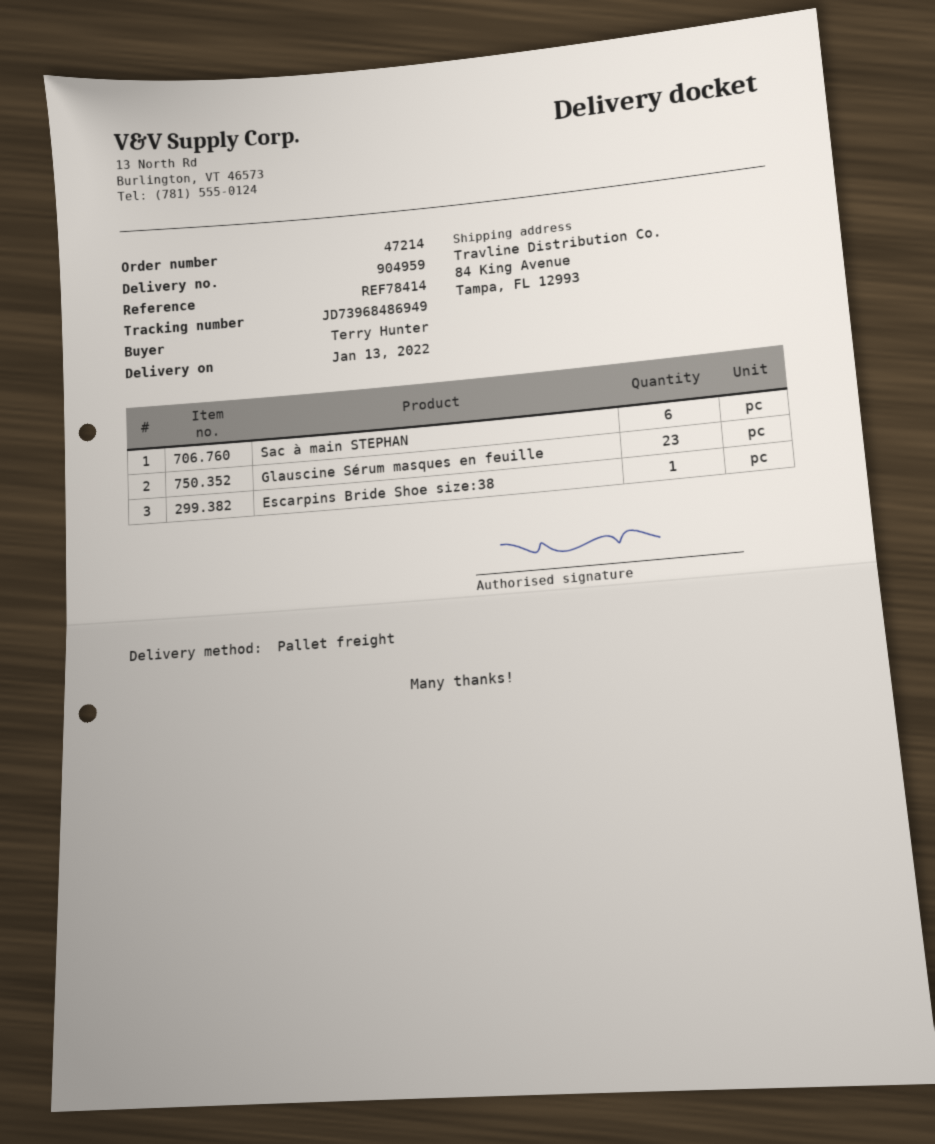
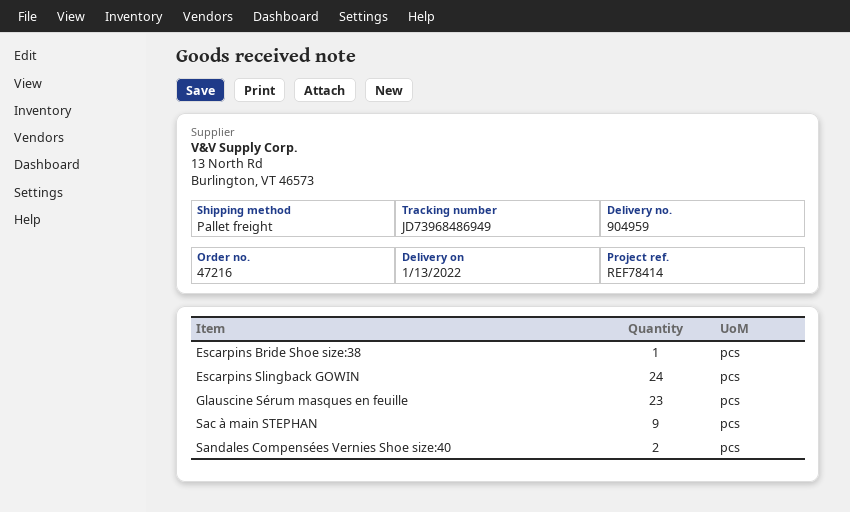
order number: 47214 -> 47216
Sac à main STEPHAN: 6 -> 9
Escarpins Slingback GOWIN: none -> 24
Sandales Compensées Vernies Shoe size:40: none -> 2

